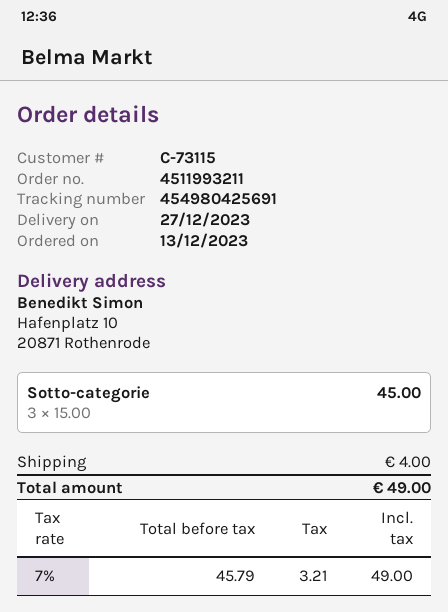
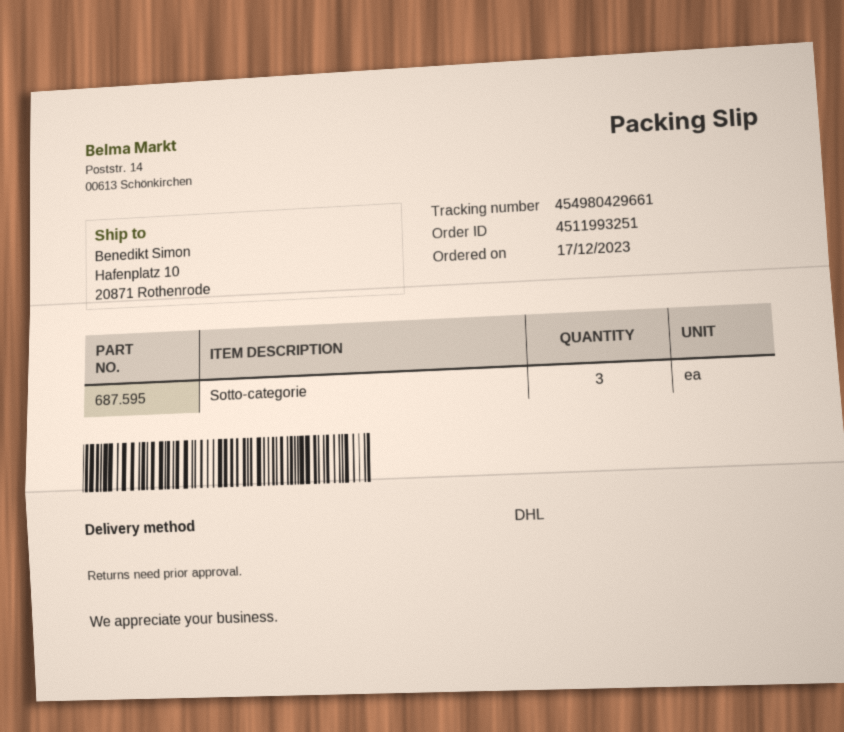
order number: 4511993211 -> 4511993251
order date: 2023-12-13 -> 2023-12-17
tracking number: 454980425691 -> 454980429661

